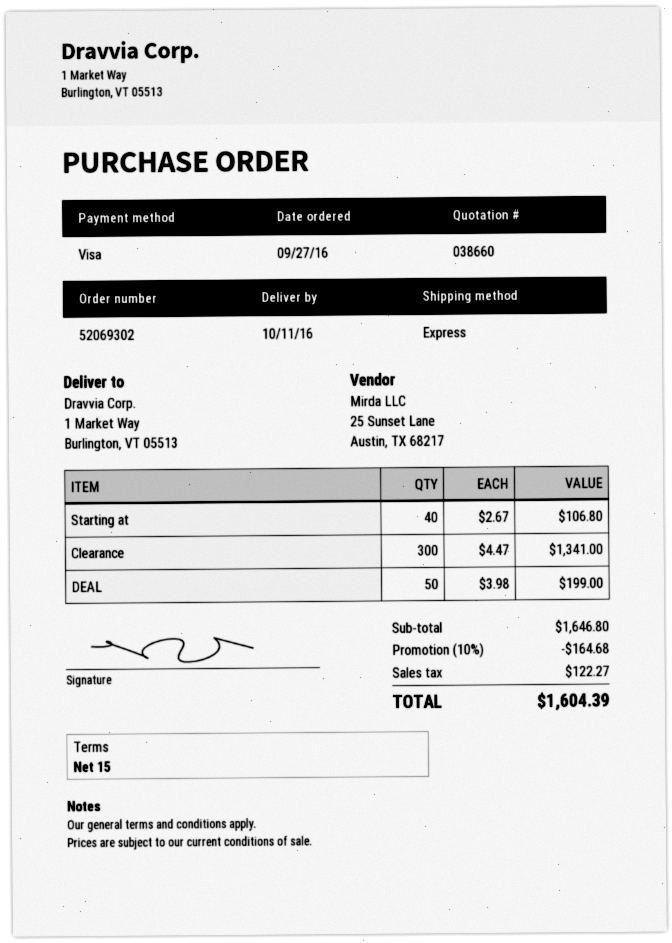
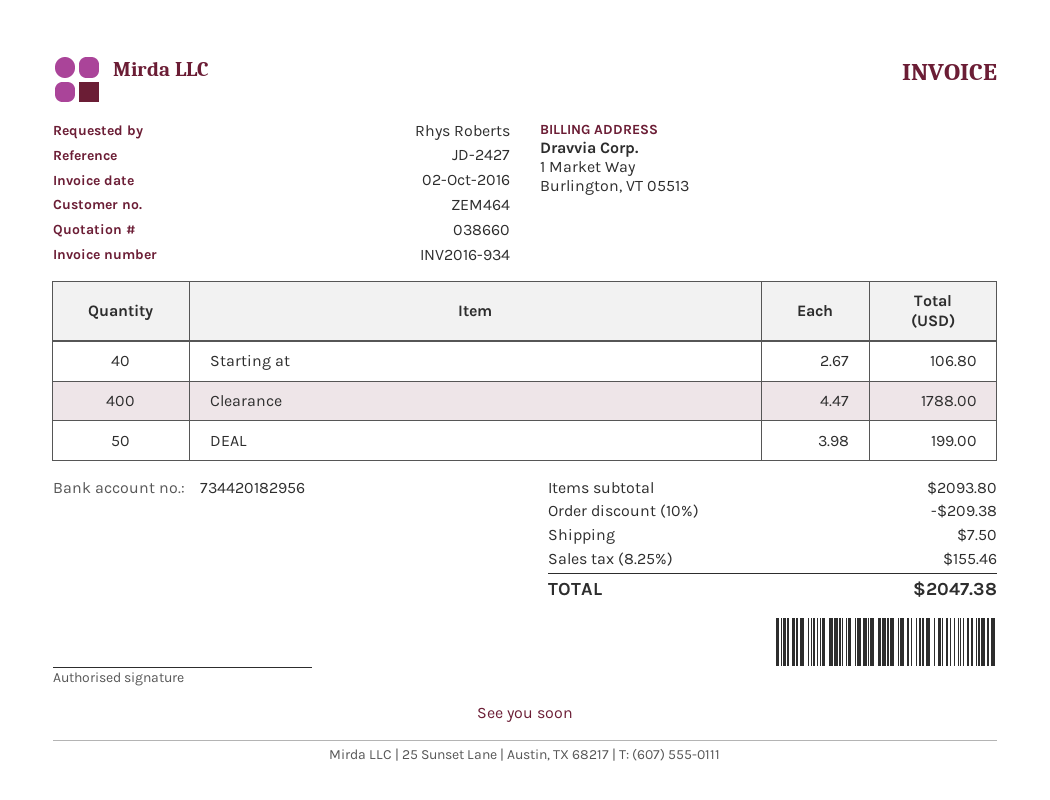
Clearance: 300 x 4.47 = 1341.00 -> 400 x 4.47 = 1788.00
subtotal: 1646.80 -> 2093.80
discount: 10% = 164.68 -> 10% = 209.38
shipping: none -> 7.50
tax: 122.27 -> 155.46
total: 1604.39 -> 2047.38

